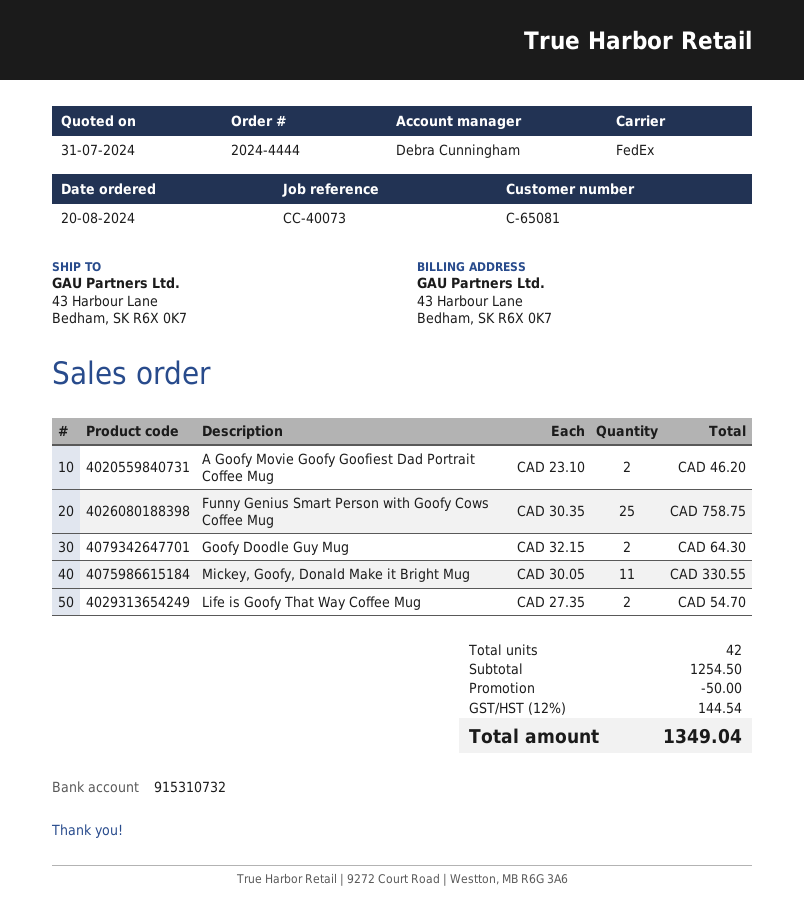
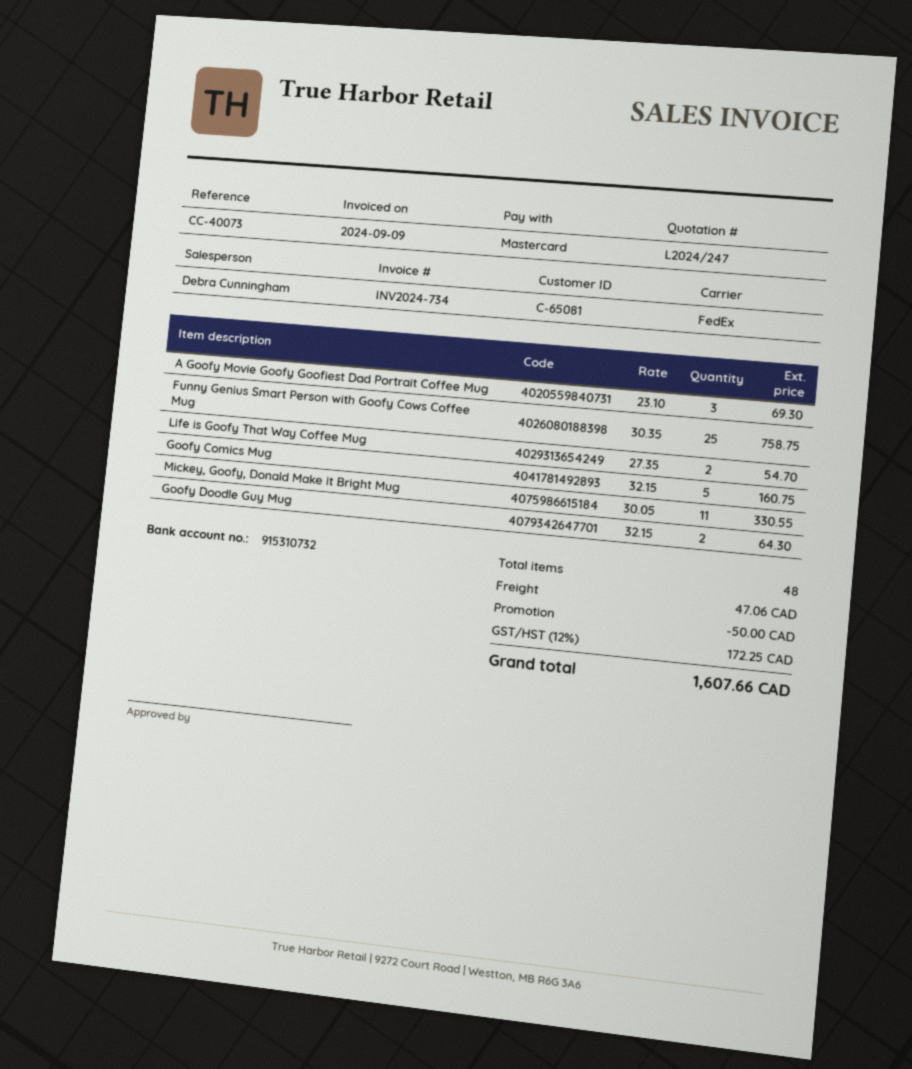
A Goofy Movie Goofy Goofiest Dad Portrait Coffee Mug: 2 x 23.10 = 46.20 -> 3 x 23.10 = 69.30
Goofy Comics Mug: none -> 5 x 32.15 = 160.75
total quantity: 42 -> 48
shipping: none -> 47.06
tax: 12% = 144.54 -> 12% = 172.25
total: 1349.04 -> 1607.66

